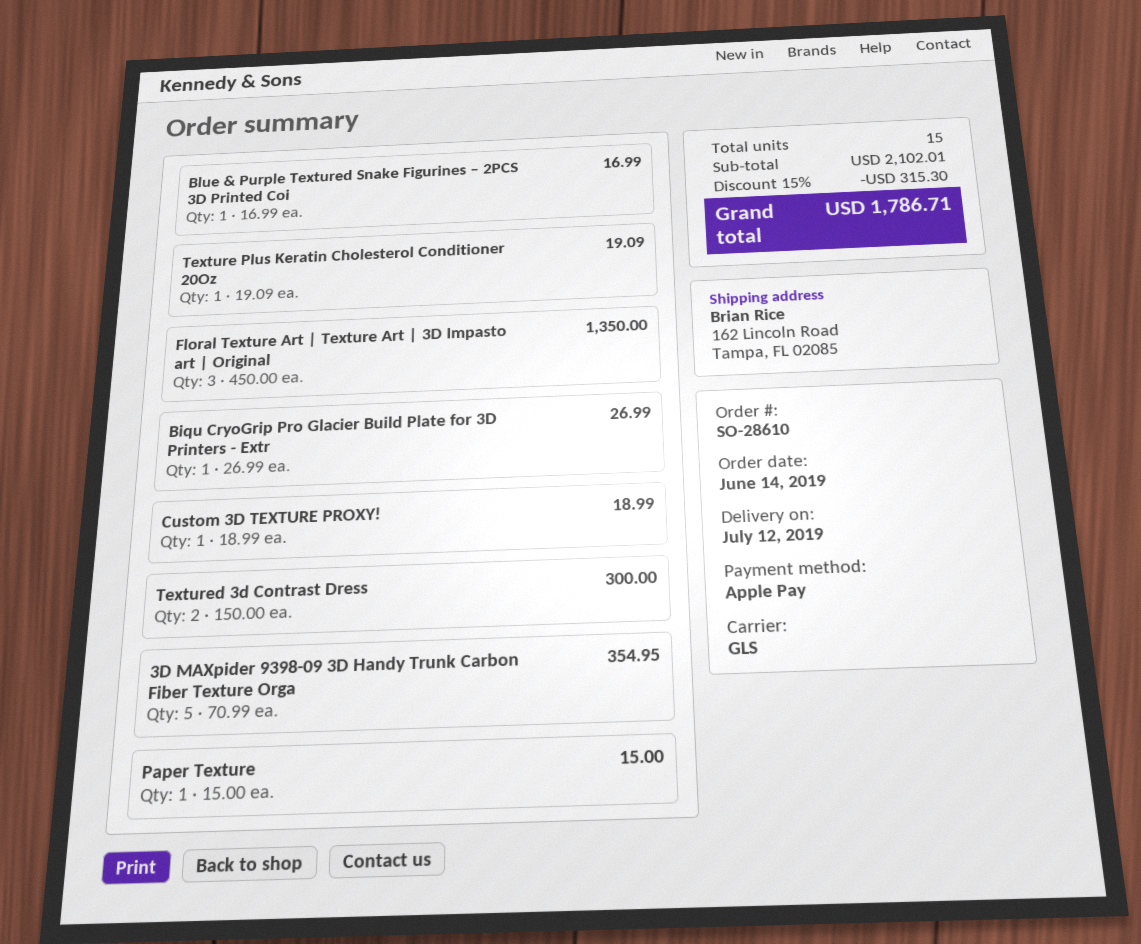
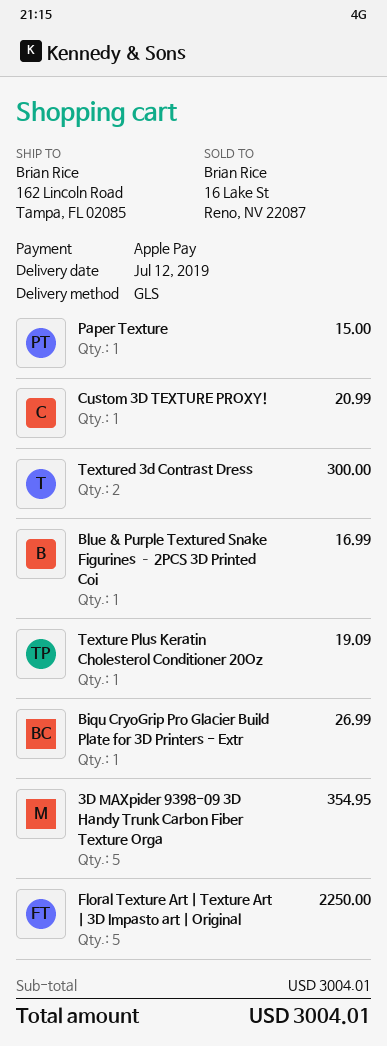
Floral Texture Art | Texture Art | 3D Impasto art | Original: 3 for 1350.00 -> 5 for 2250.00
Custom 3D TEXTURE PROXY!: 1 for 18.99 -> 1 for 20.99
subtotal: 2102.01 -> 3004.01
discount: 15% = 315.30 -> none
total: 1786.71 -> 3004.01

